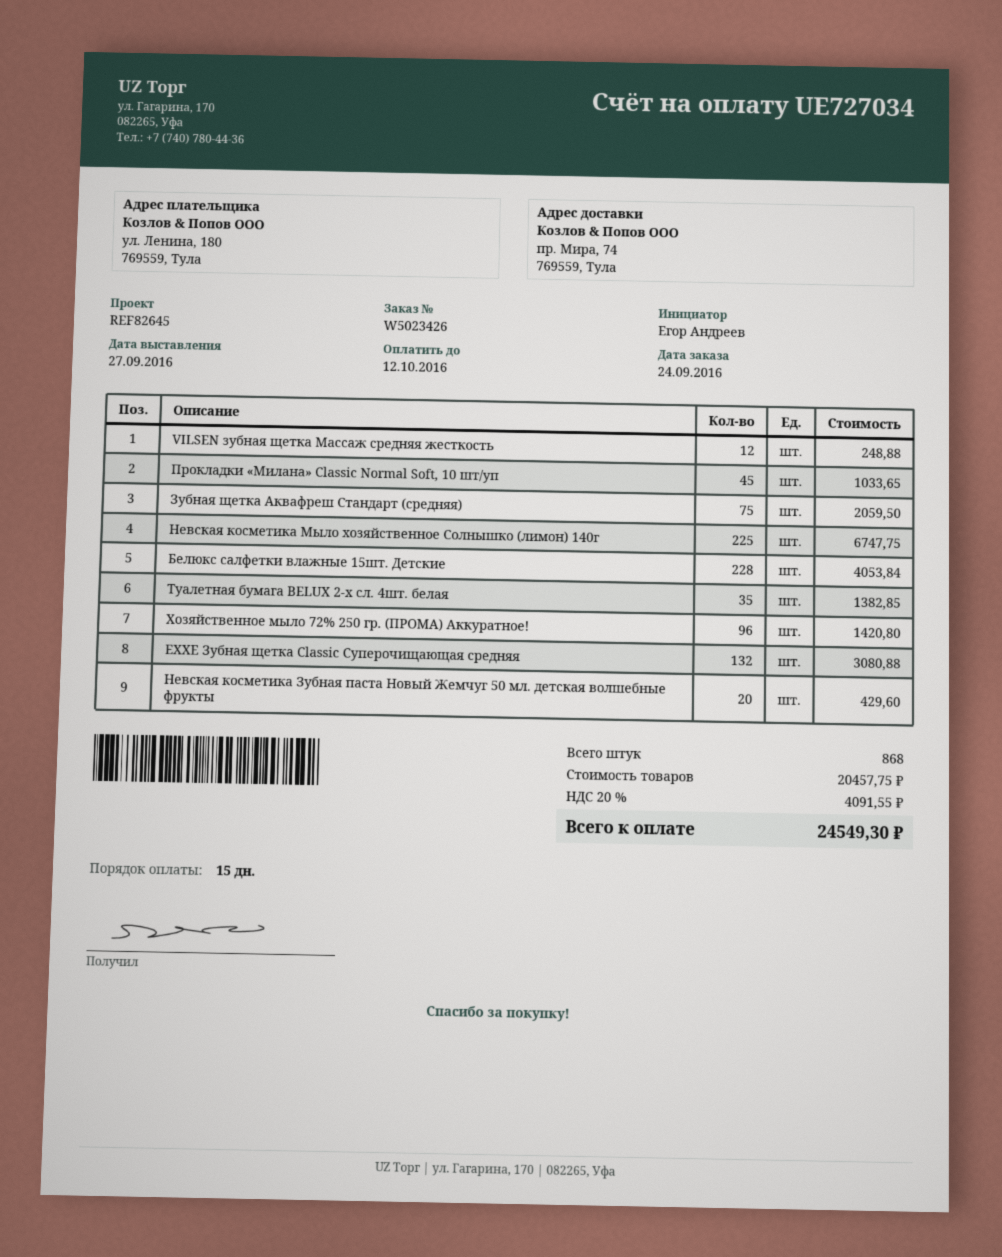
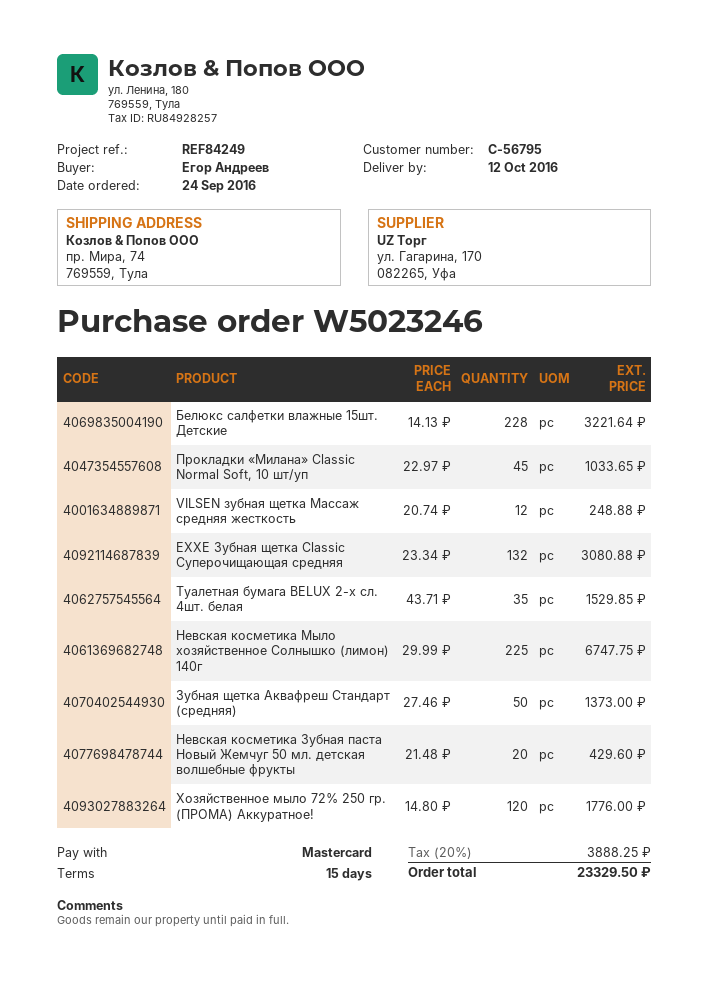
order number: W5023426 -> W5023246
reference: REF82645 -> REF84249
Зубная щетка Аквафреш Стандарт (средняя): 75 for 2059.50 -> 50 for 1373.00
Белюкс салфетки влажные 15шт. Детские: 228 for 4053.84 -> 228 for 3221.64
Туалетная бумага BELUX 2-х сл. 4шт. белая: 35 for 1382.85 -> 35 for 1529.85
Хозяйственное мыло 72% 250 гр. (ПРОМА) Аккуратное!: 96 for 1420.80 -> 120 for 1776.00
tax: 20% = 4091.55 -> 20% = 3888.25
total: 24549.30 -> 23329.50

